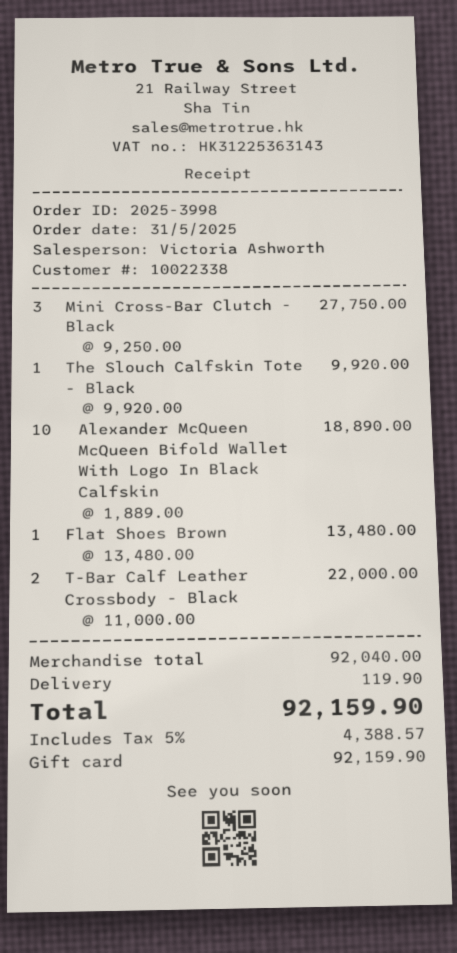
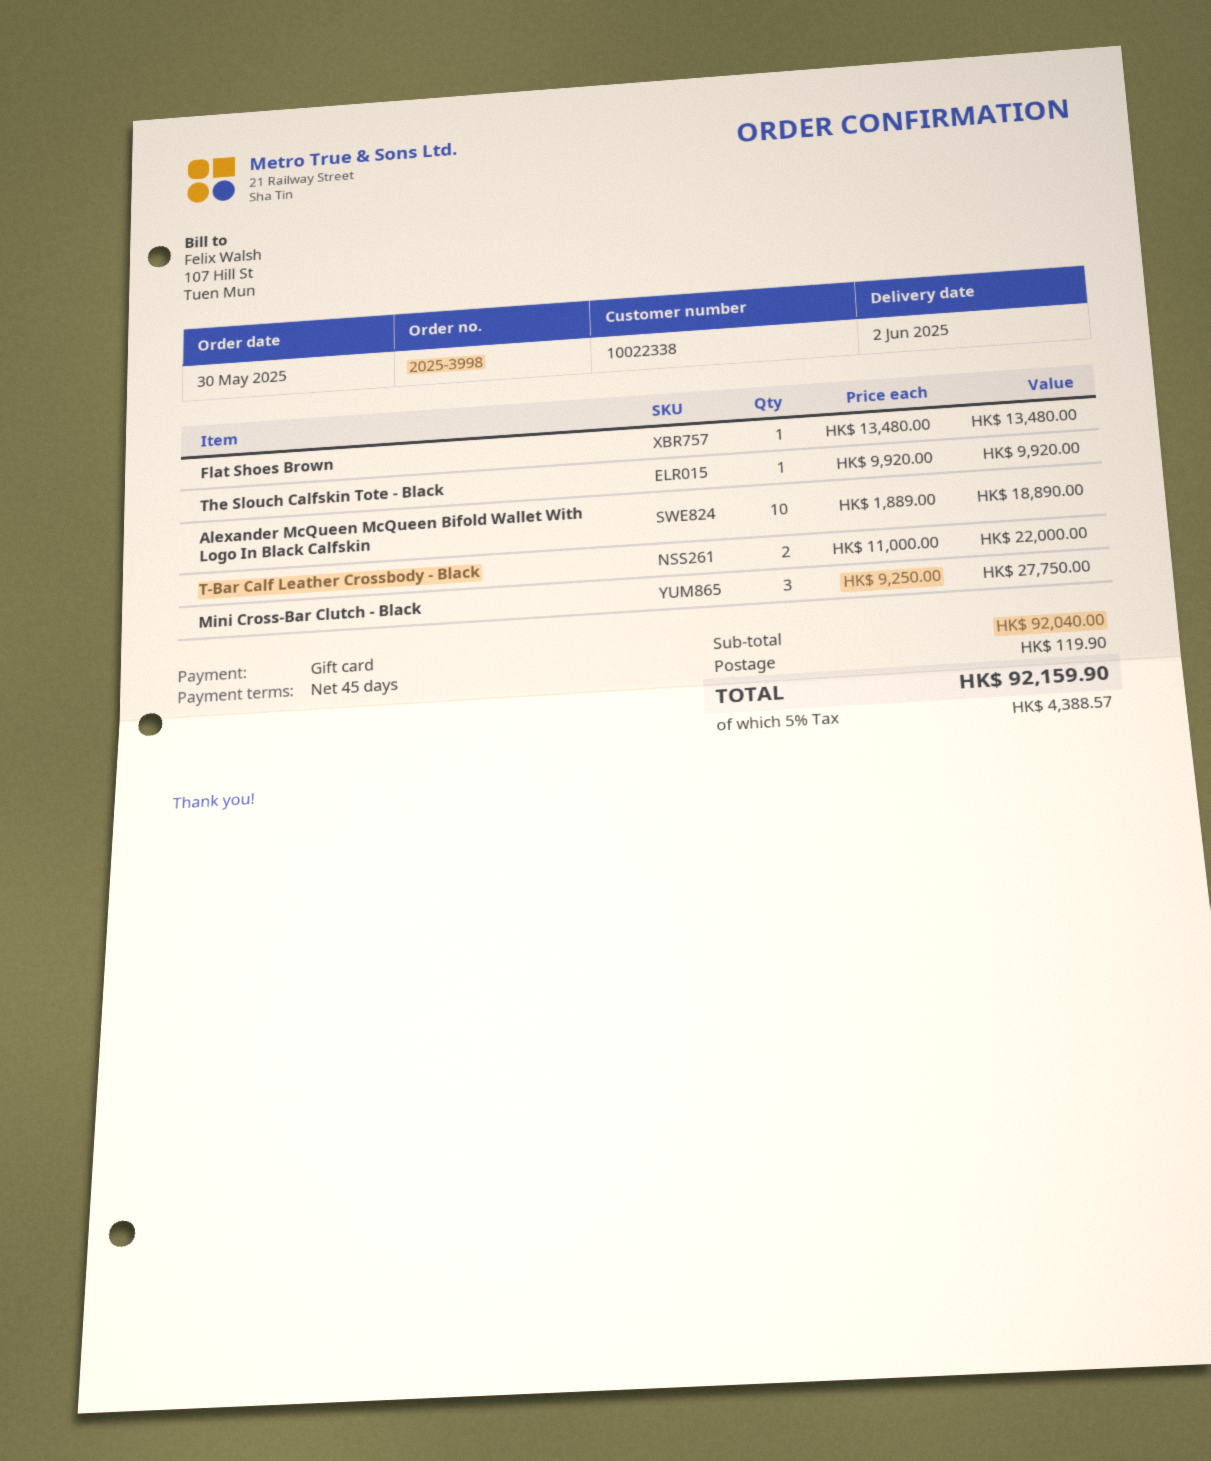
order date: 2025-05-31 -> 2025-05-30

